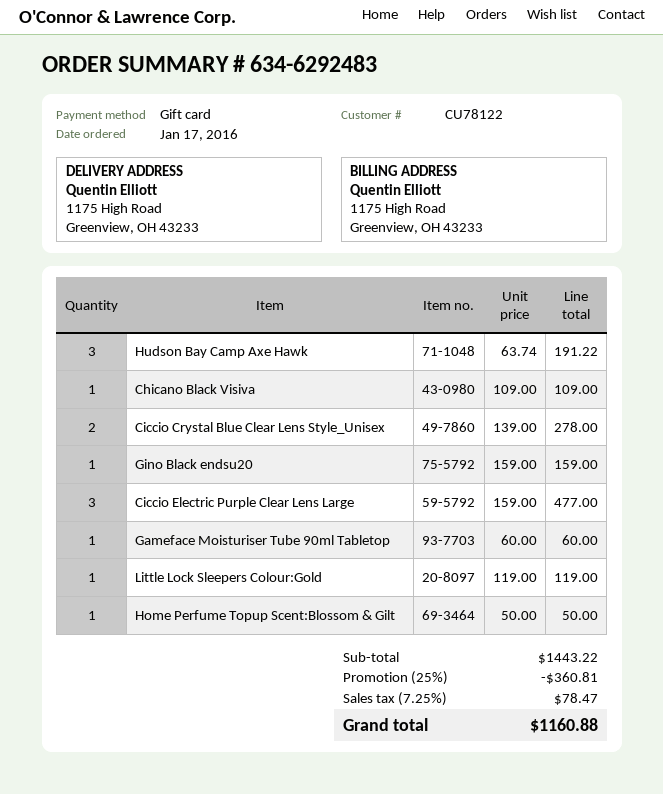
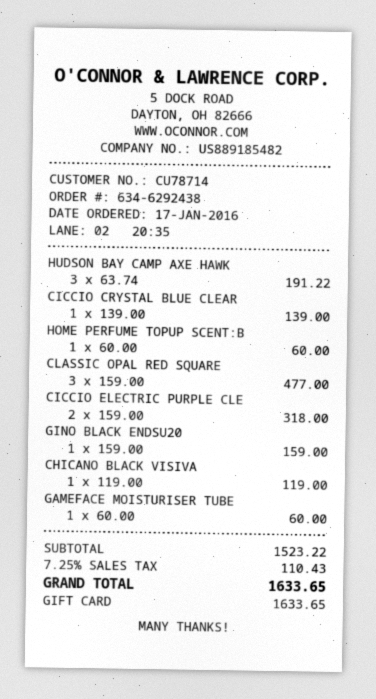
order number: 634-6292483 -> 634-6292438
customer number: CU78122 -> CU78714
Chicano Black Visiva: 1 x 109.00 = 109.00 -> 1 x 119.00 = 119.00
Ciccio Crystal Blue Clear Lens Style_Unisex: 2 x 139.00 = 278.00 -> 1 x 139.00 = 139.00
Ciccio Electric Purple Clear Lens Large: 3 x 159.00 = 477.00 -> 2 x 159.00 = 318.00
Little Lock Sleepers Colour:Gold: 1 x 119.00 = 119.00 -> none
Home Perfume Topup Scent:Blossom & Gilt: 1 x 50.00 = 50.00 -> 1 x 60.00 = 60.00
CLASSIC OPAL RED SQUARE: none -> 3 x 159.00 = 477.00
subtotal: 1443.22 -> 1523.22
discount: 25% = 360.81 -> none
tax: 7.25% = 78.47 -> 7.25% = 110.43
total: 1160.88 -> 1633.65

